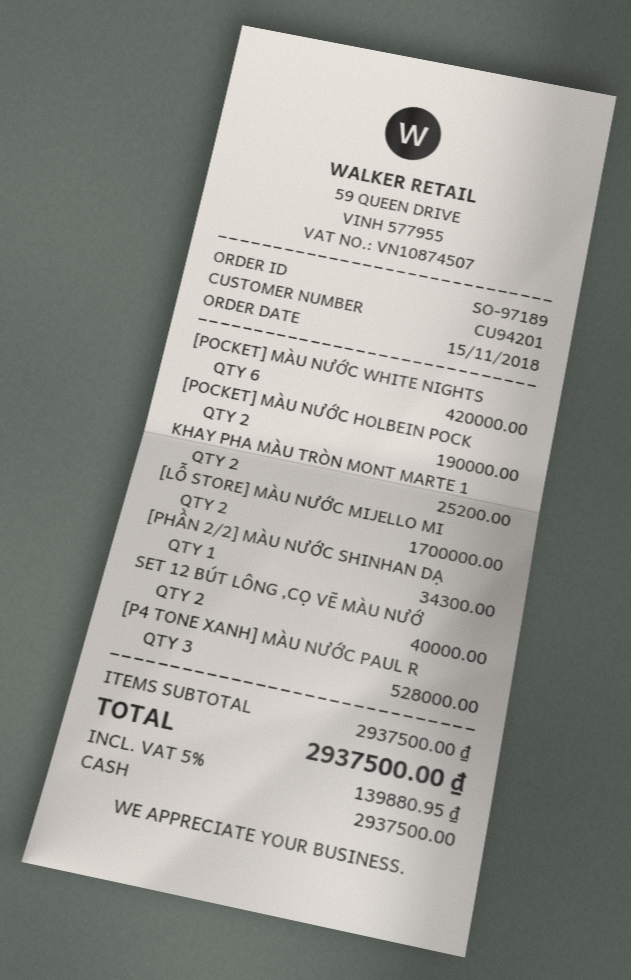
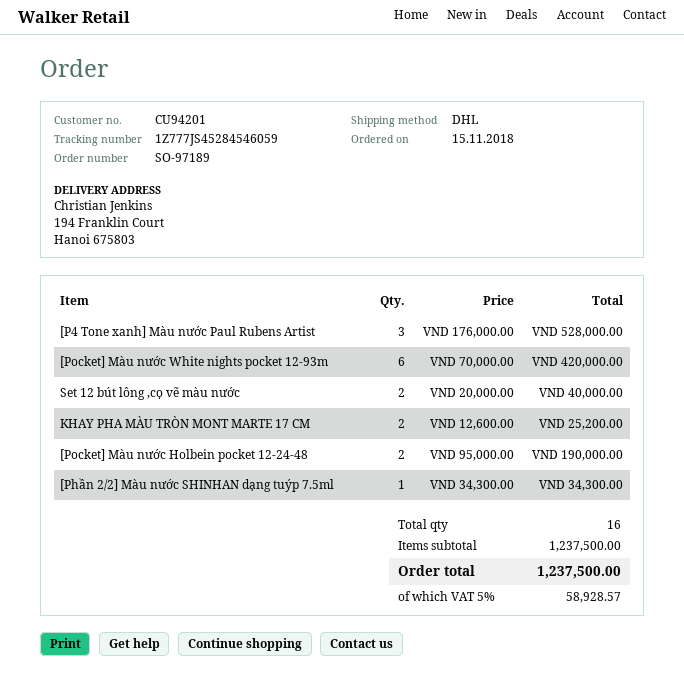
[LỖ STORE] MÀU NƯỚC MIJELLO MI: 2 for 1700000.00 -> none
subtotal: 2937500.00 -> 1237500.00
tax: 5% = 139880.95 -> 5% = 58928.57
total: 2937500.00 -> 1237500.00

